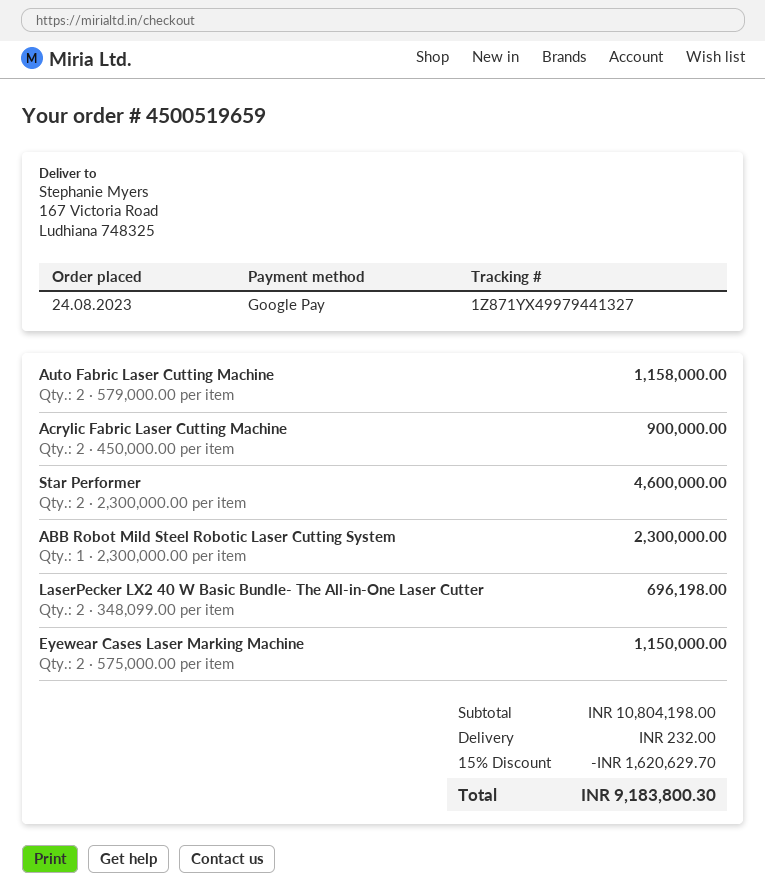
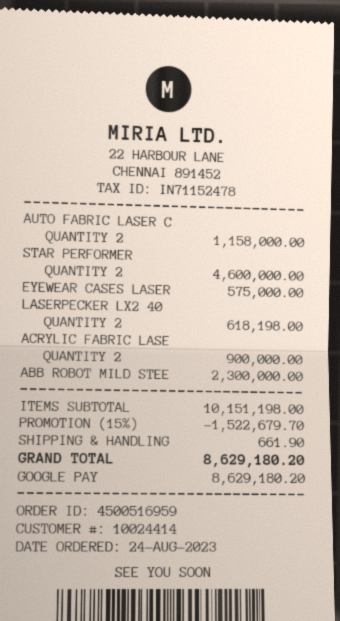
order number: 4500519659 -> 4500516959
LaserPecker LX2 40 W Basic Bundle- The All-in-One Laser Cutter: 2 for 696198.00 -> 2 for 618198.00
Eyewear Cases Laser Marking Machine: 2 for 1150000.00 -> 1 for 575000.00
subtotal: 10804198.00 -> 10151198.00
discount: 15% = 1620629.70 -> 15% = 1522679.70
shipping: 232.00 -> 661.90
total: 9183800.30 -> 8629180.20

